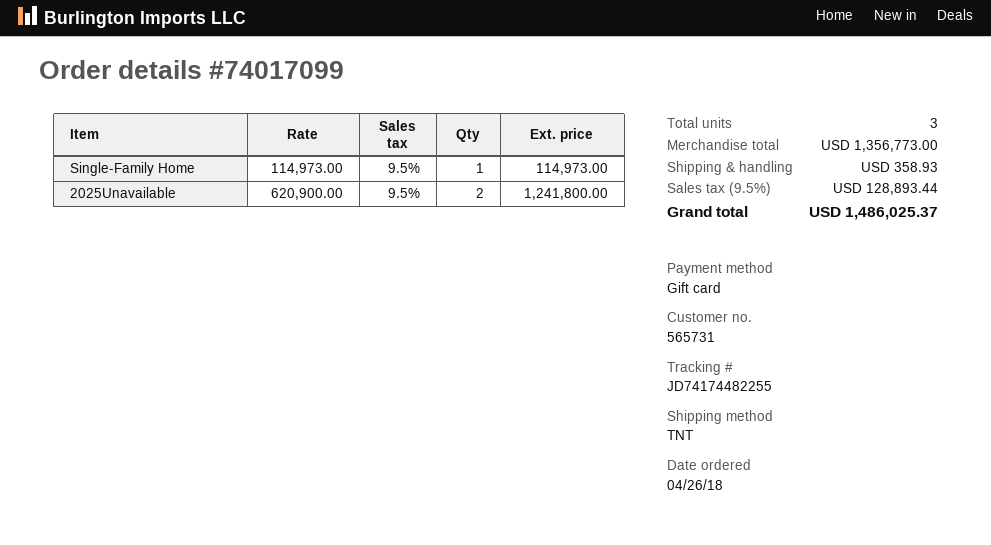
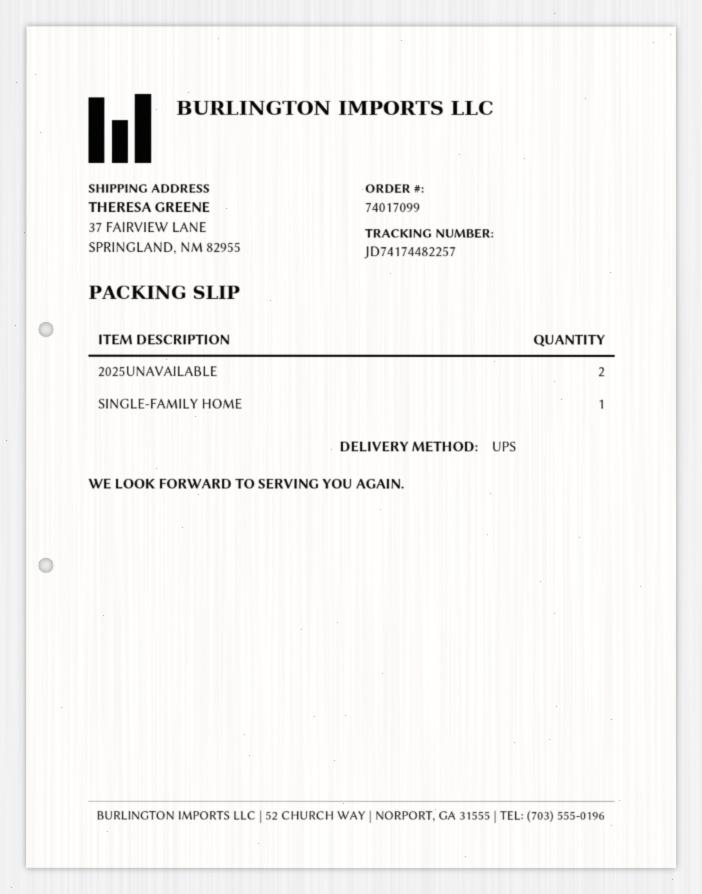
shipping method: TNT -> UPS
tracking number: JD74174482255 -> JD74174482257

